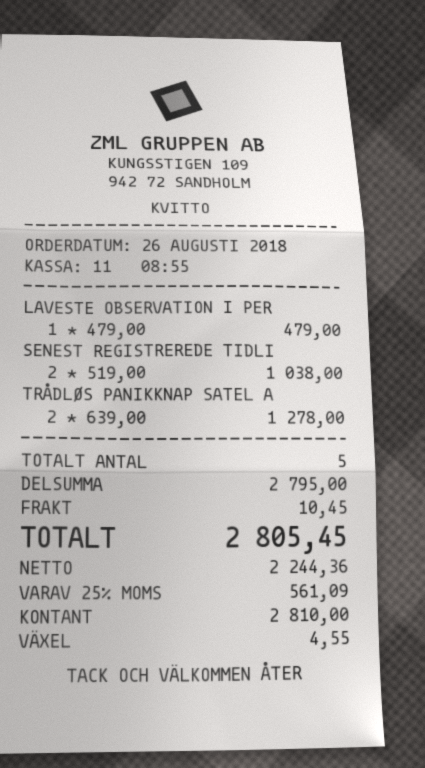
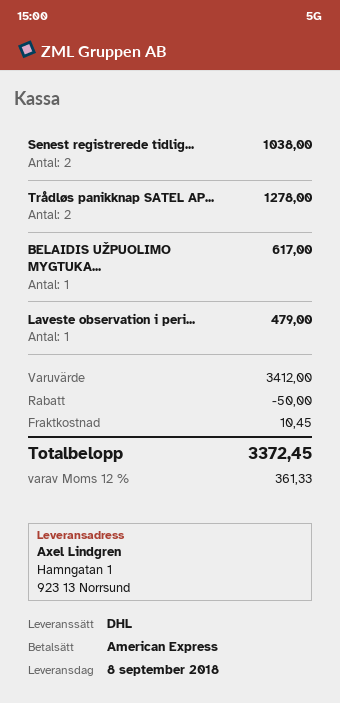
payment method: cash -> American Express
BELAIDIS UŽPUOLIMO MYGTUKA...: none -> 1 for 617.00
subtotal: 2795.00 -> 3412.00
discount: none -> 50.00
tax: 25% = 561.09 -> 12% = 361.33
total: 2805.45 -> 3372.45

